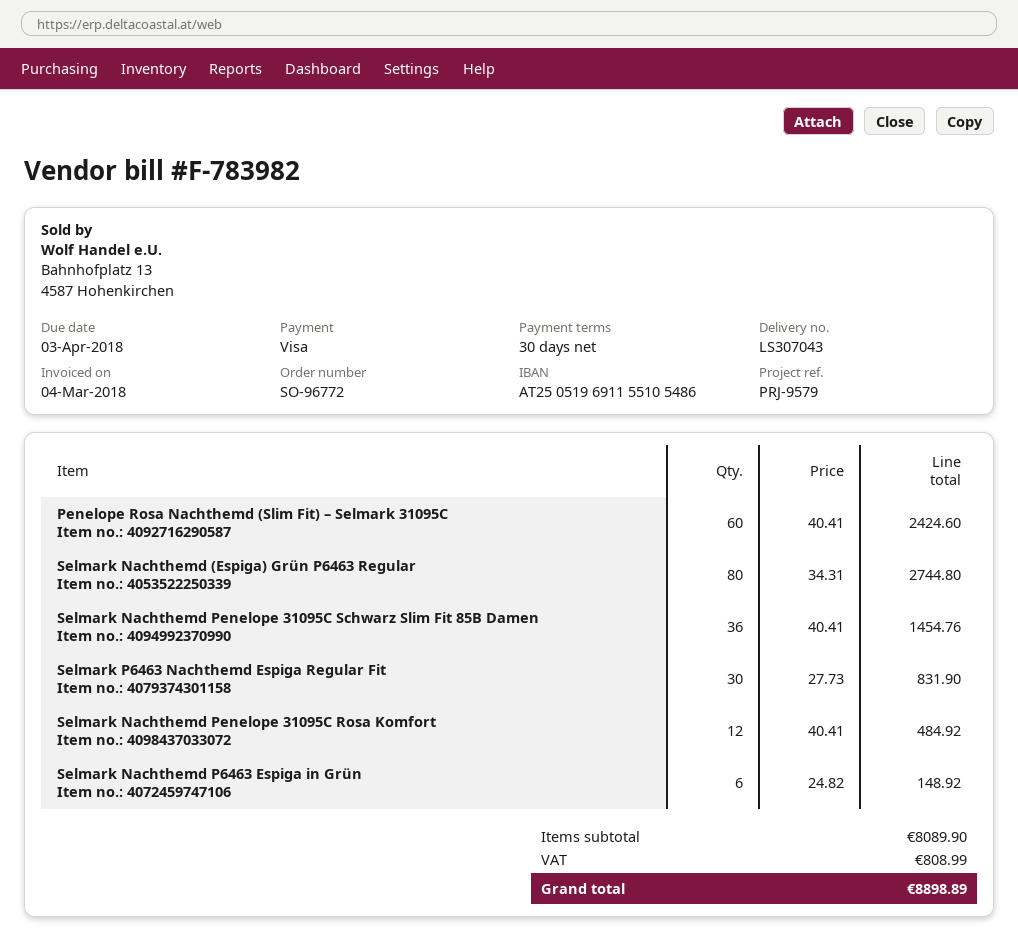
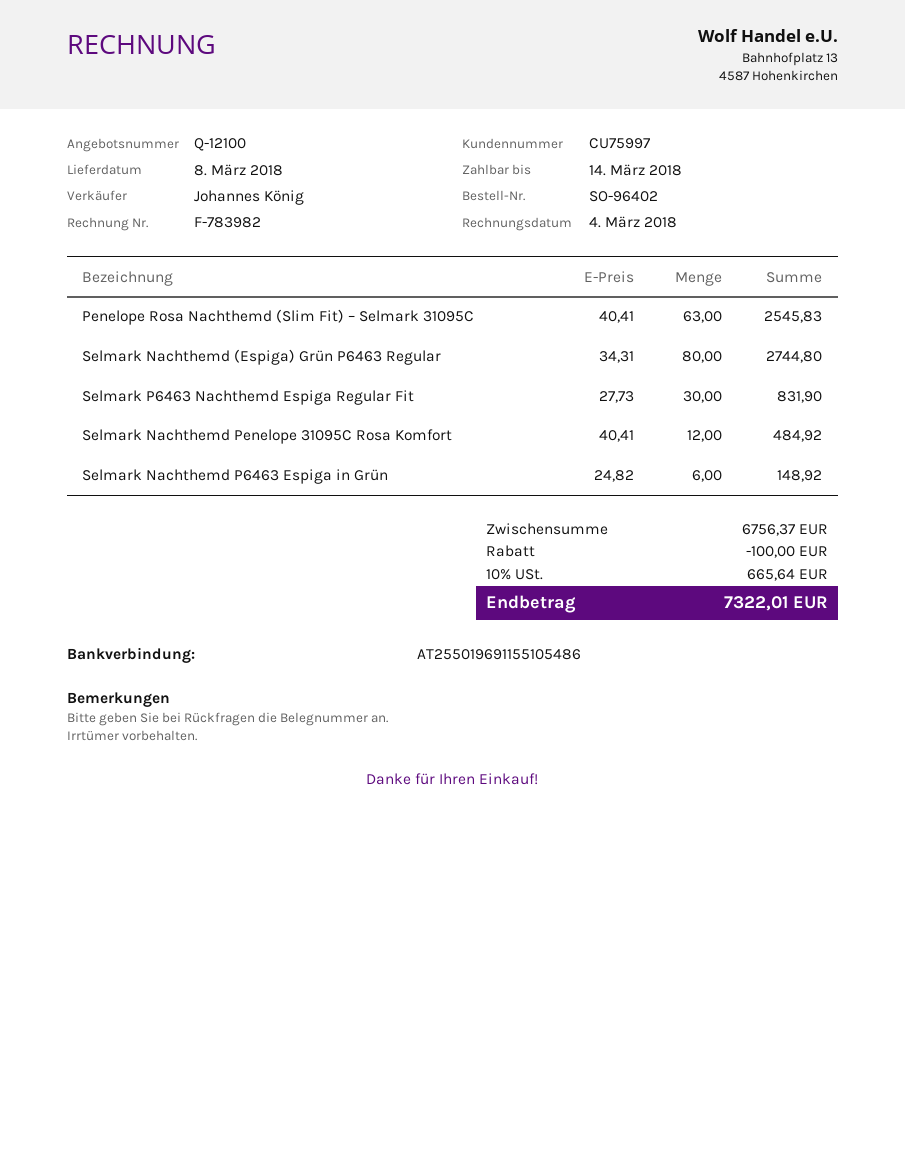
order number: SO-96772 -> SO-96402
due date: 2018-04-03 -> 2018-03-14
bank account: AT250519691155105486 -> AT255019691155105486
Penelope Rosa Nachthemd (Slim Fit) – Selmark 31095C: 60 x 40.41 = 2424.60 -> 63 x 40.41 = 2545.83
Selmark Nachthemd Penelope 31095C Schwarz Slim Fit 85B Damen: 36 x 40.41 = 1454.76 -> none
subtotal: 8089.90 -> 6756.37
discount: none -> 100.00
tax: 808.99 -> 665.64
total: 8898.89 -> 7322.01

